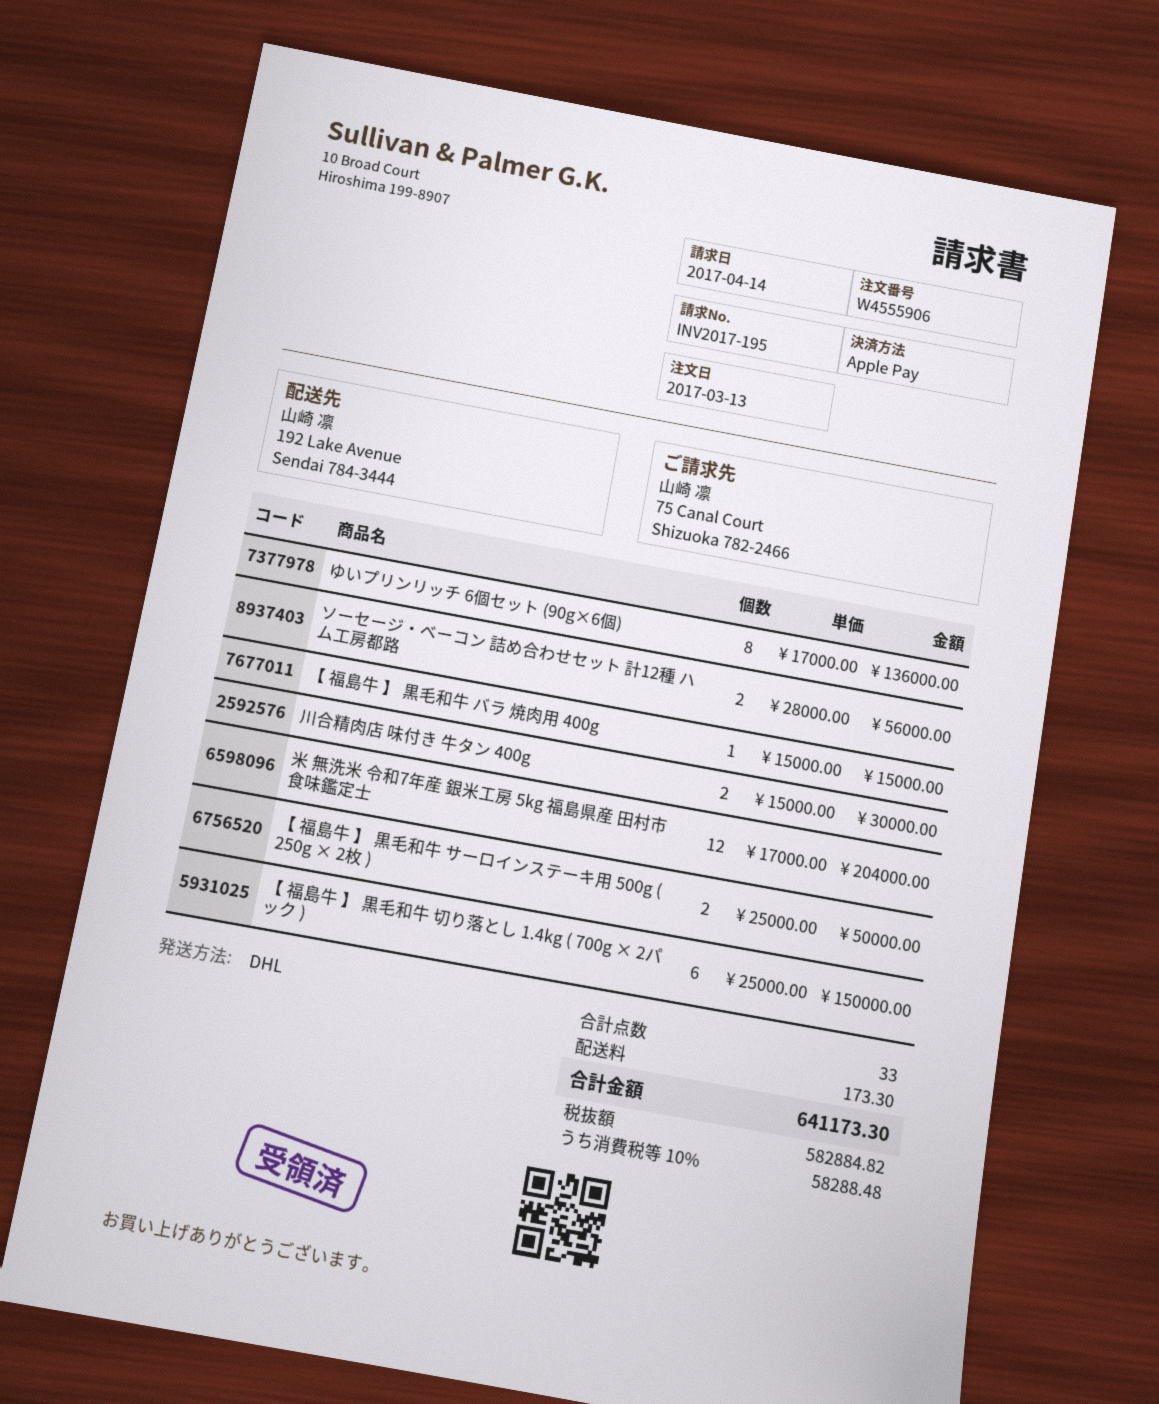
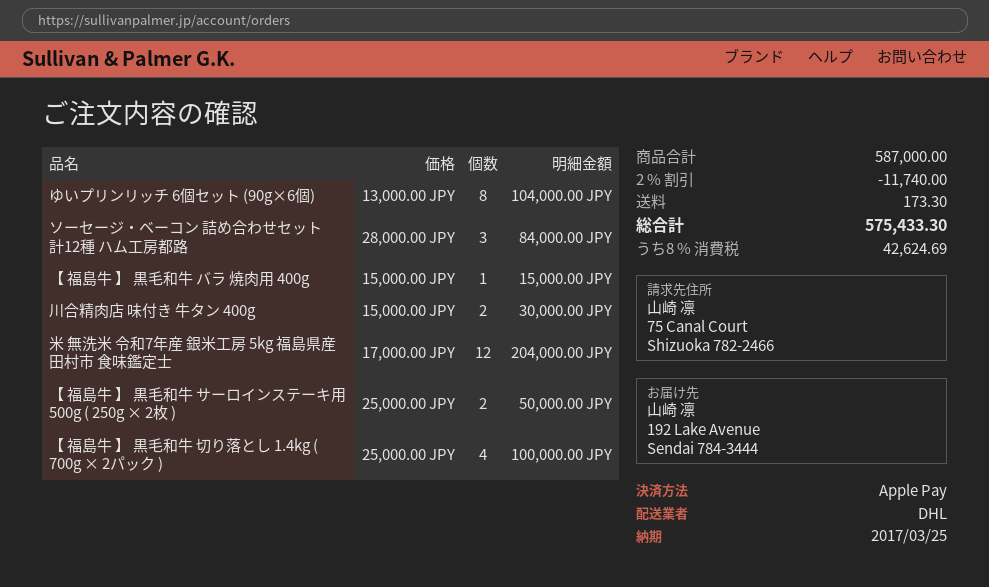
ゆいプリンリッチ 6個セット (90g×6個): 8 x 17000.00 = 136000.00 -> 8 x 13000.00 = 104000.00
ソーセージ・ベーコン 詰め合わせセット 計12種 ハム工房都路: 2 x 28000.00 = 56000.00 -> 3 x 28000.00 = 84000.00
【 福島牛 】 黒毛和牛 切り落とし 1.4kg ( 700g × 2パック ): 6 x 25000.00 = 150000.00 -> 4 x 25000.00 = 100000.00
discount: none -> 2% = 11740.00
tax: 10% = 58288.48 -> 8% = 42624.69
total: 641173.30 -> 575433.30

